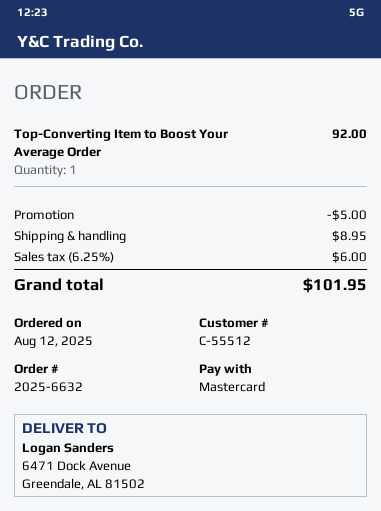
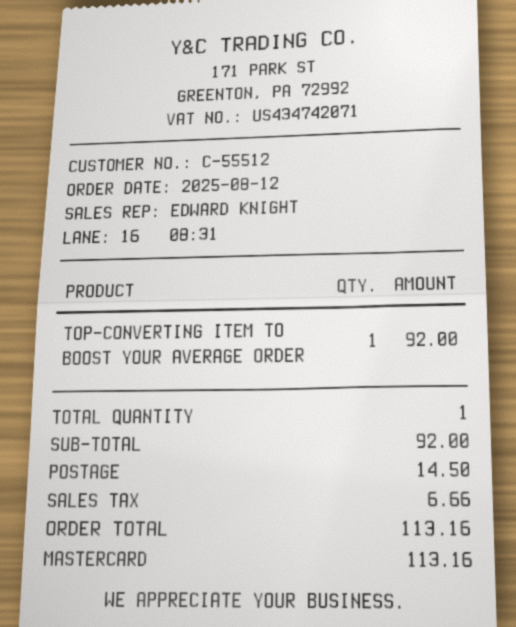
discount: 5.00 -> none
shipping: 8.95 -> 14.50
tax: 6.00 -> 6.66
total: 101.95 -> 113.16

